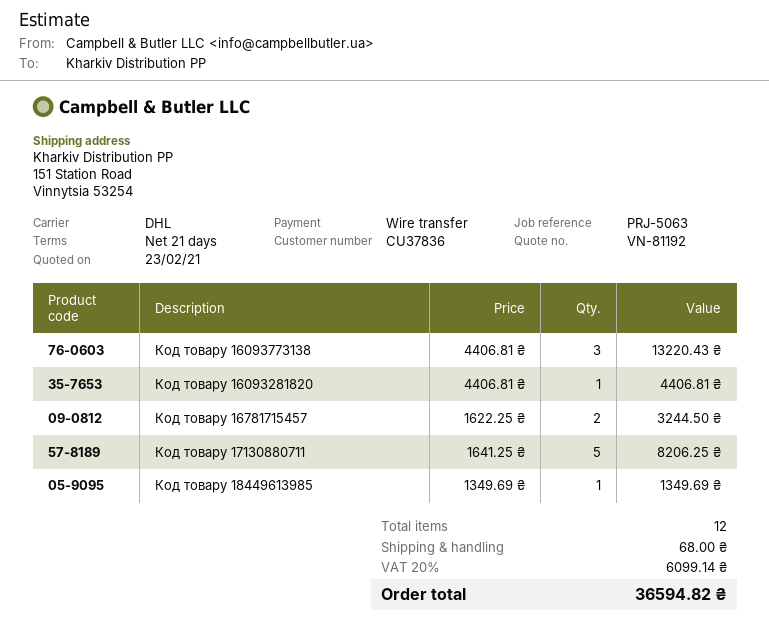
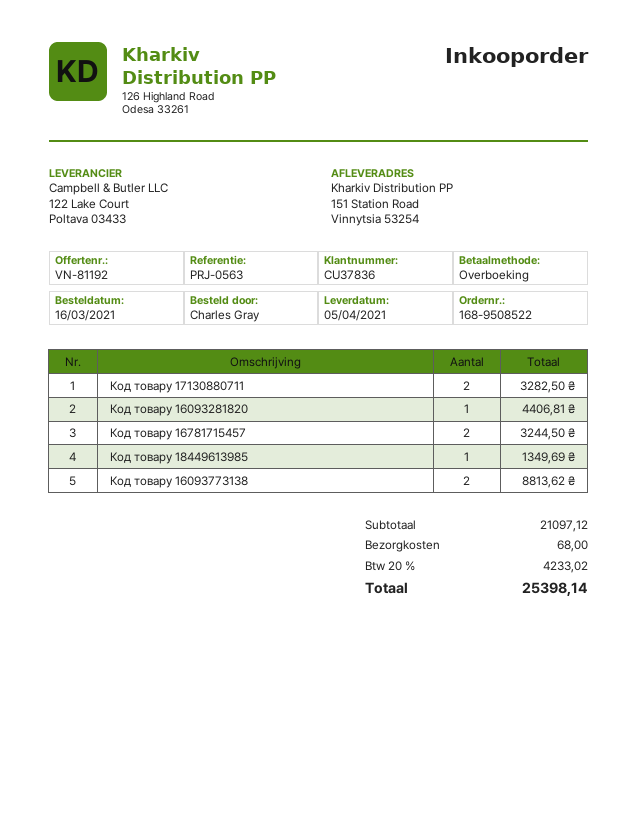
reference: PRJ-5063 -> PRJ-0563
Код товару 16093773138: 3 for 13220.43 -> 2 for 8813.62
Код товару 17130880711: 5 for 8206.25 -> 2 for 3282.50
tax: 20% = 6099.14 -> 20% = 4233.02
total: 36594.82 -> 25398.14

